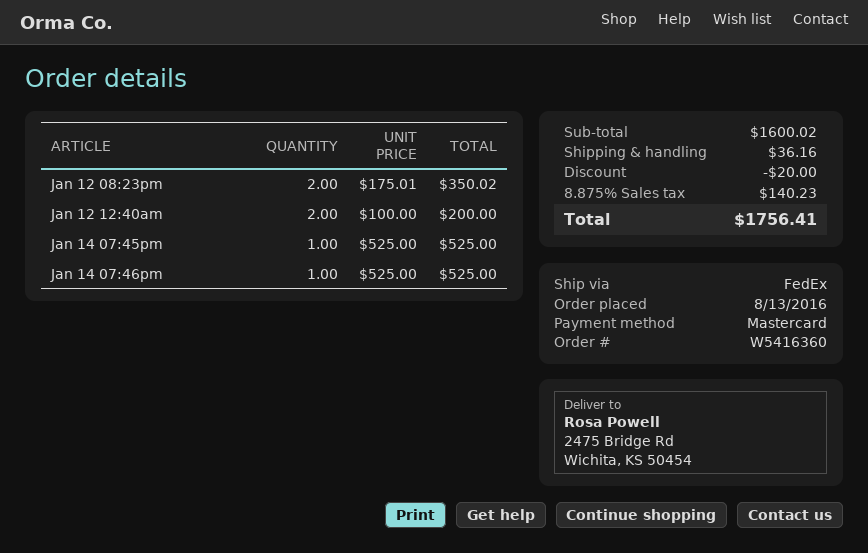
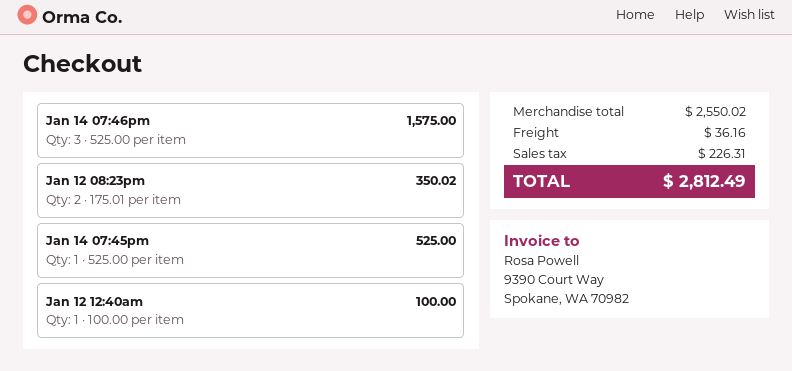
Jan 12 12:40am: 2 x 100.00 = 200.00 -> 1 x 100.00 = 100.00
Jan 14 07:46pm: 1 x 525.00 = 525.00 -> 3 x 525.00 = 1575.00
subtotal: 1600.02 -> 2550.02
discount: 20.00 -> none
tax: 140.23 -> 226.31
total: 1756.41 -> 2812.49

